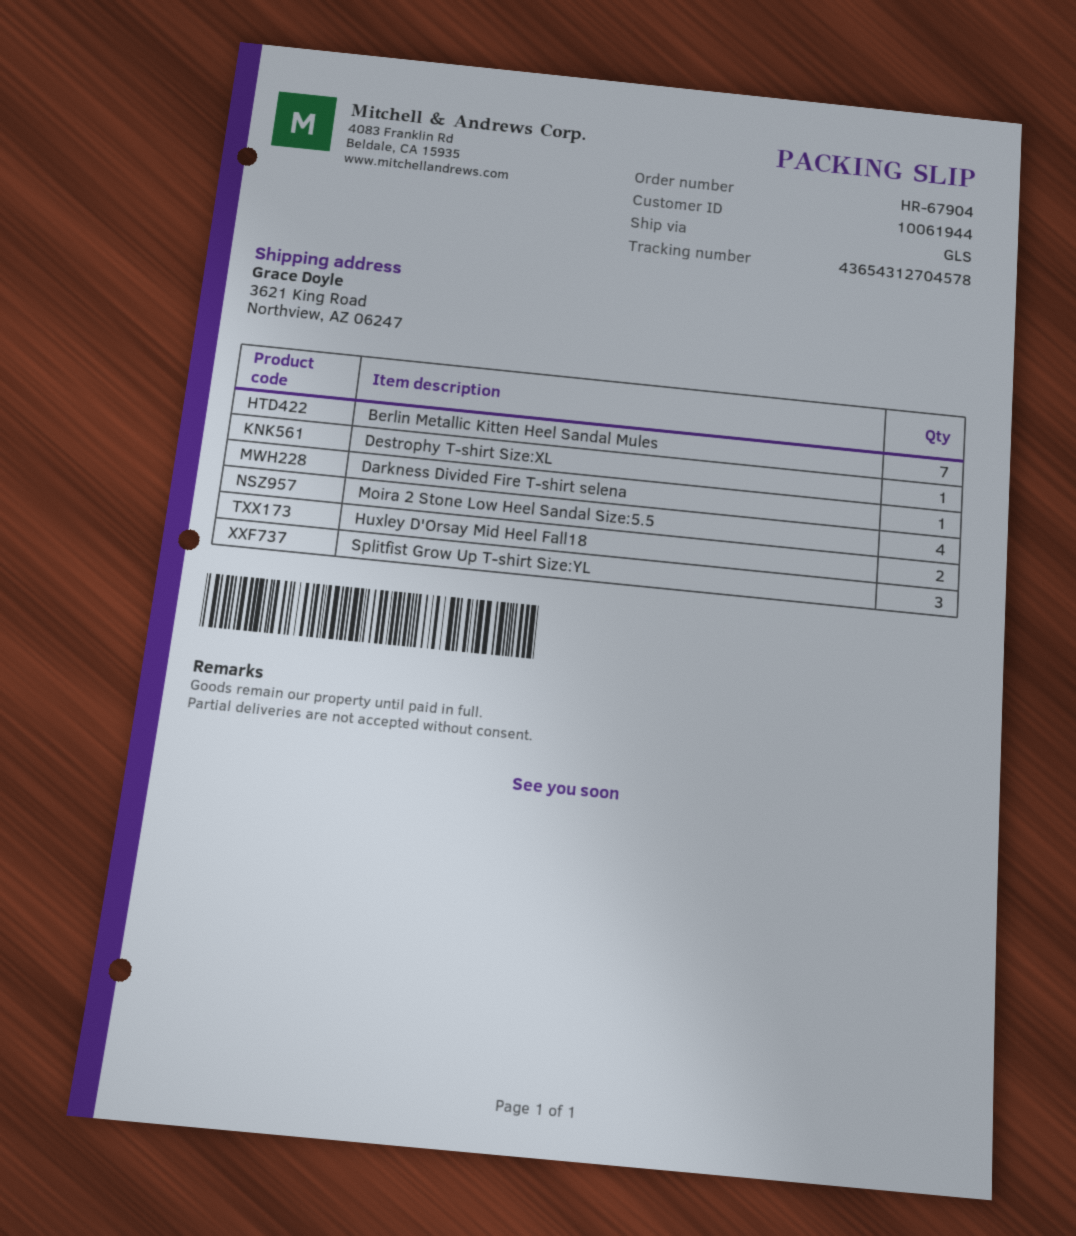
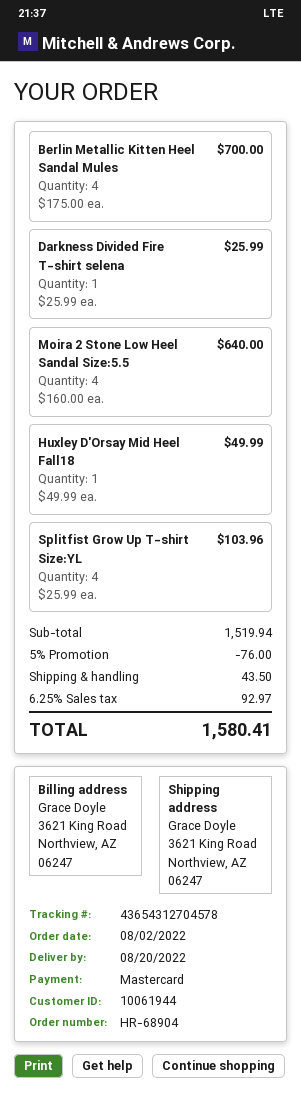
order number: HR-67904 -> HR-68904
Berlin Metallic Kitten Heel Sandal Mules: 7 -> 4
Destrophy T-shirt Size:XL: 1 -> none
Huxley D'Orsay Mid Heel Fall18: 2 -> 1
Splitfist Grow Up T-shirt Size:YL: 3 -> 4

